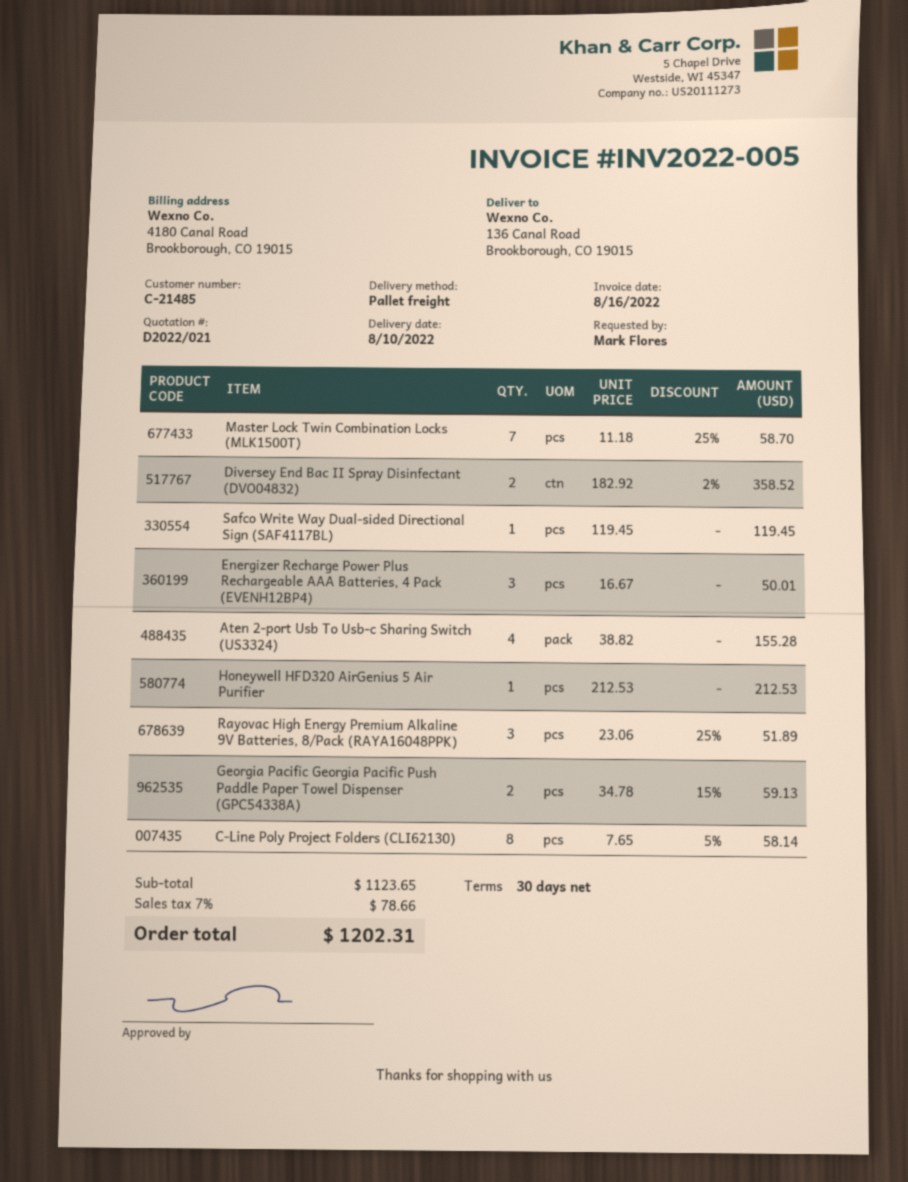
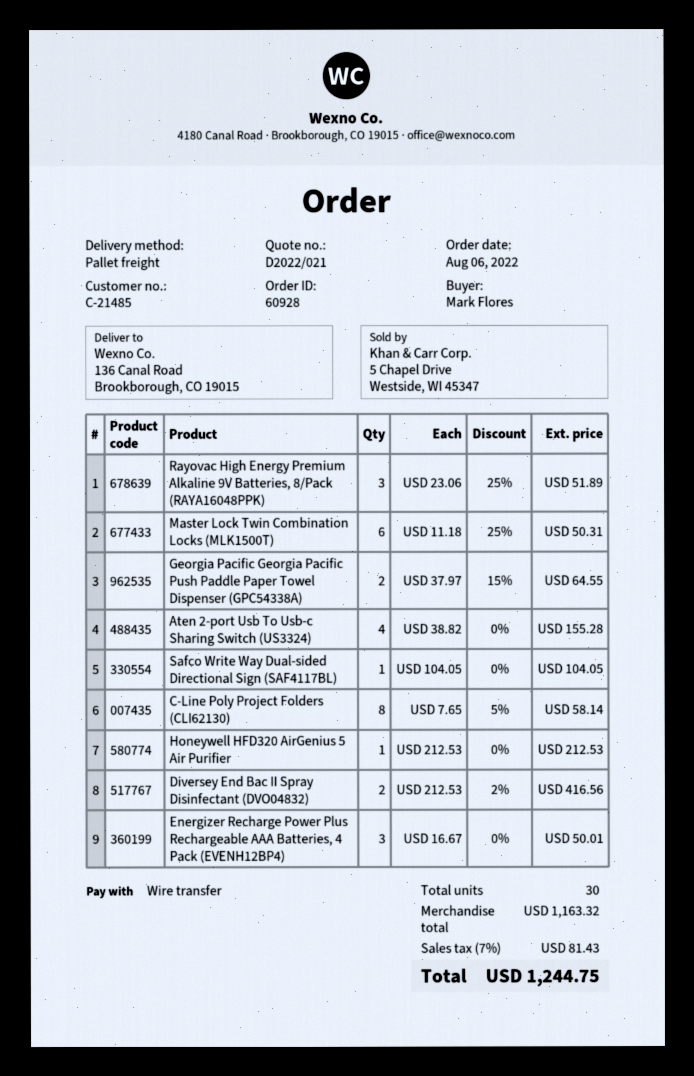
Master Lock Twin Combination Locks (MLK1500T): 7 x 11.18 - 25% = 58.70 -> 6 x 11.18 - 25% = 50.31
Diversey End Bac II Spray Disinfectant (DVO04832): 2 x 182.92 - 2% = 358.52 -> 2 x 212.53 - 2% = 416.56
Safco Write Way Dual-sided Directional Sign (SAF4117BL): 1 x 119.45 = 119.45 -> 1 x 104.05 = 104.05
Georgia Pacific Georgia Pacific Push Paddle Paper Towel Dispenser (GPC54338A): 2 x 34.78 - 15% = 59.13 -> 2 x 37.97 - 15% = 64.55
subtotal: 1123.65 -> 1163.32
tax: 7% = 78.66 -> 7% = 81.43
total: 1202.31 -> 1244.75

